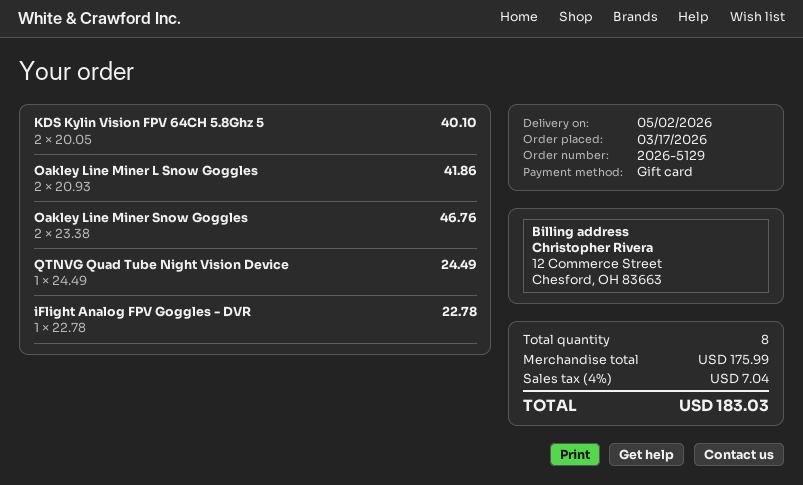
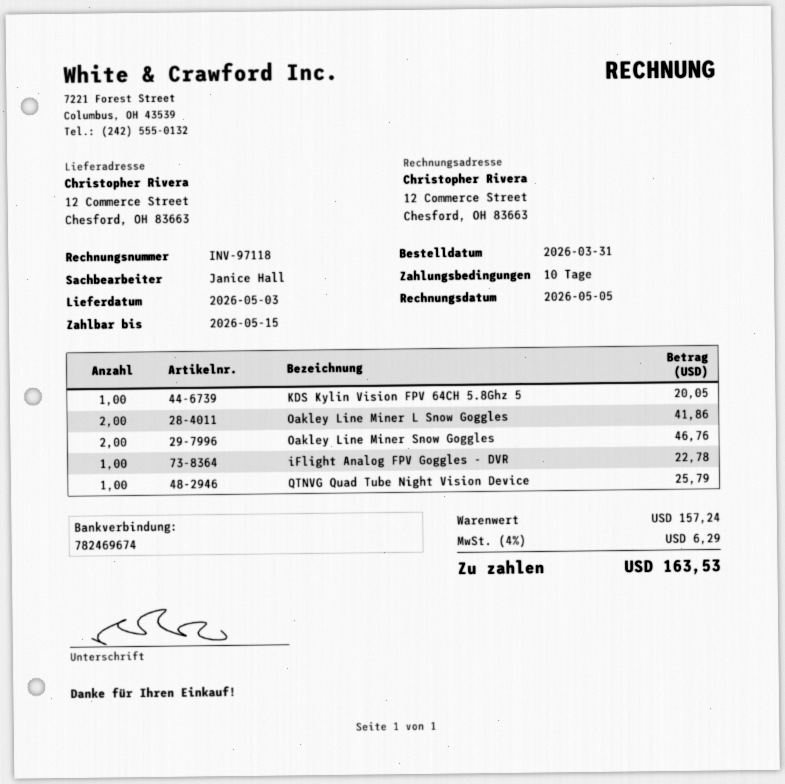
order date: 2026-03-17 -> 2026-03-31
delivery date: 2026-05-02 -> 2026-05-03
KDS Kylin Vision FPV 64CH 5.8Ghz 5: 2 for 40.10 -> 1 for 20.05
QTNVG Quad Tube Night Vision Device: 1 for 24.49 -> 1 for 25.79
subtotal: 175.99 -> 157.24
tax: 4% = 7.04 -> 4% = 6.29
total: 183.03 -> 163.53

